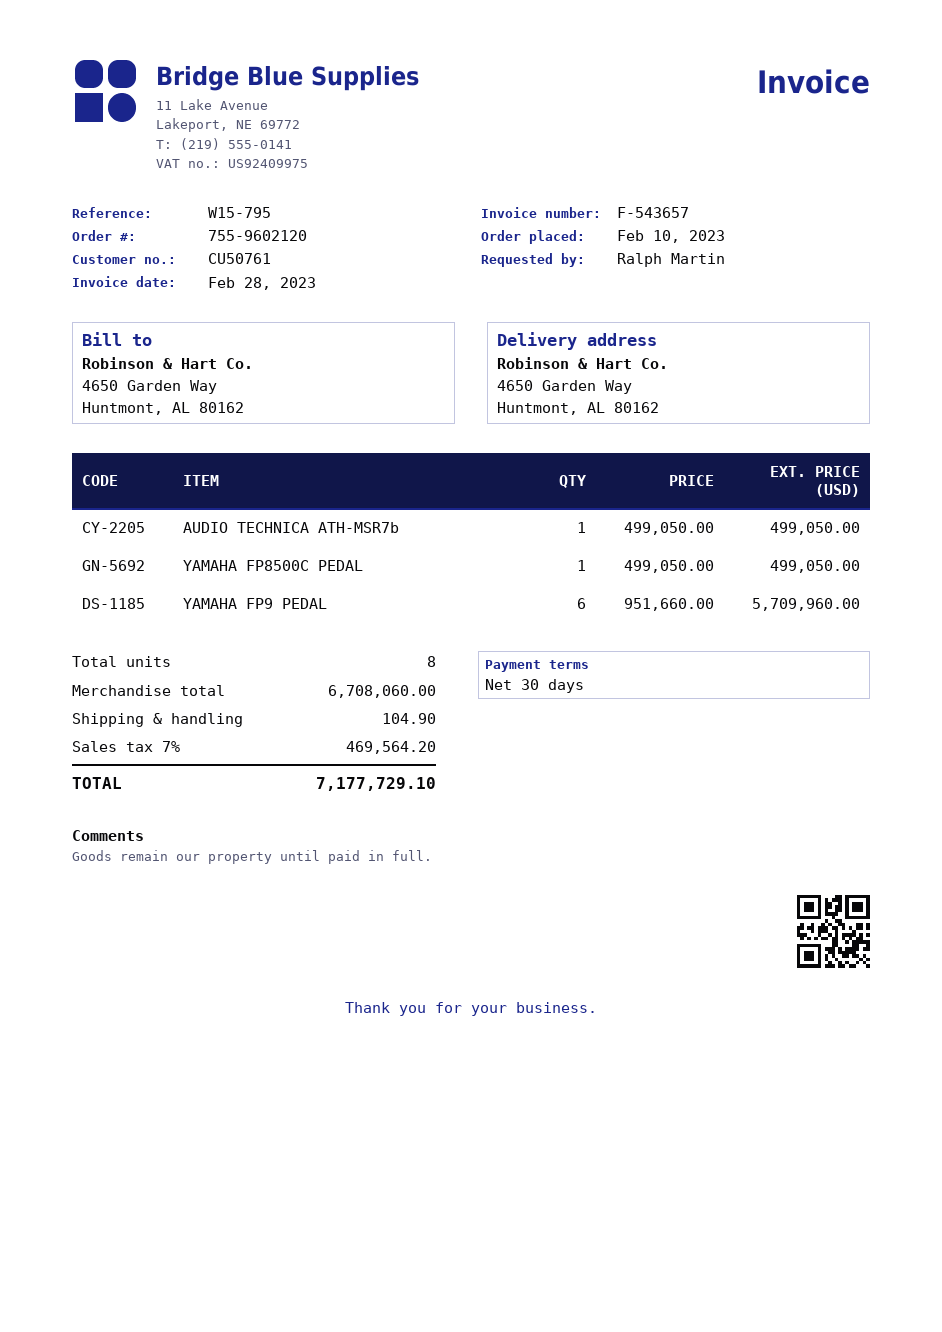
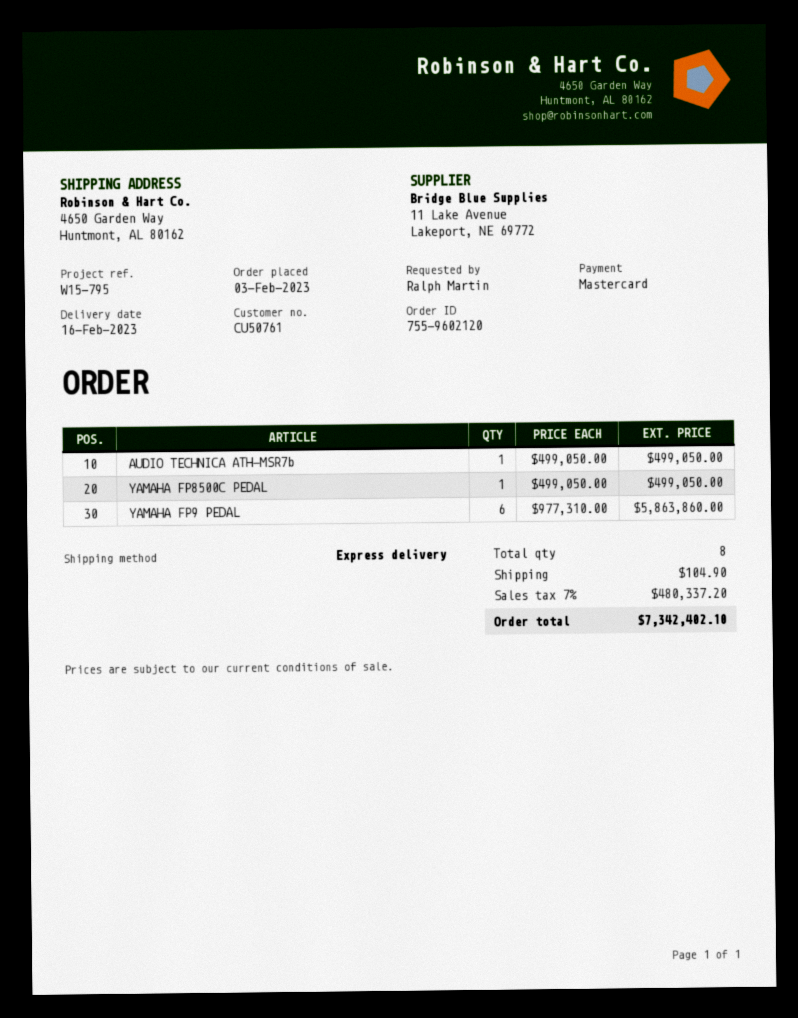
order date: 2023-02-10 -> 2023-02-03
YAMAHA FP9 PEDAL: 6 x 951660.00 = 5709960.00 -> 6 x 977310.00 = 5863860.00
tax: 7% = 469564.20 -> 7% = 480337.20
total: 7177729.10 -> 7342402.10

